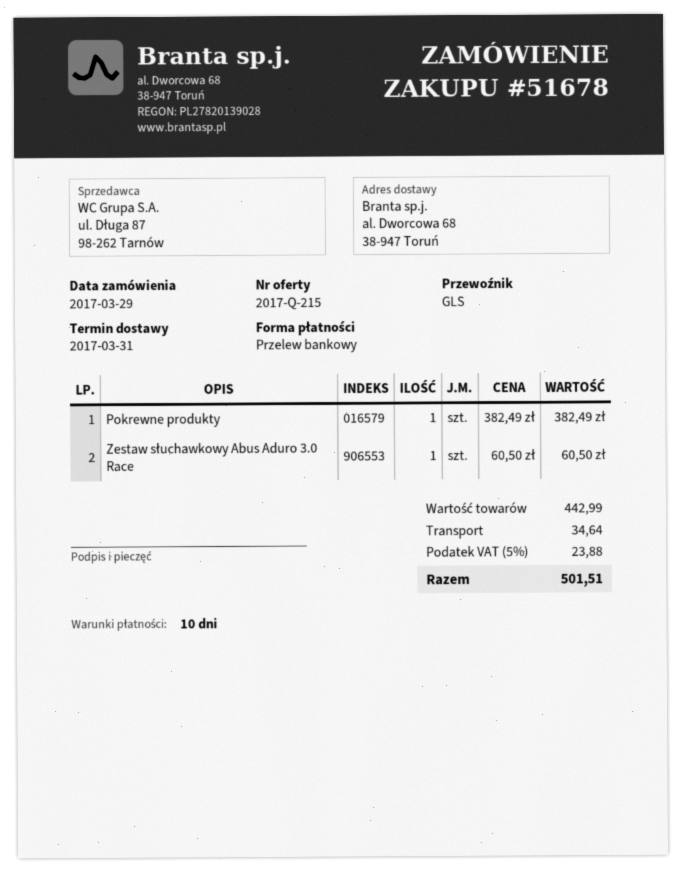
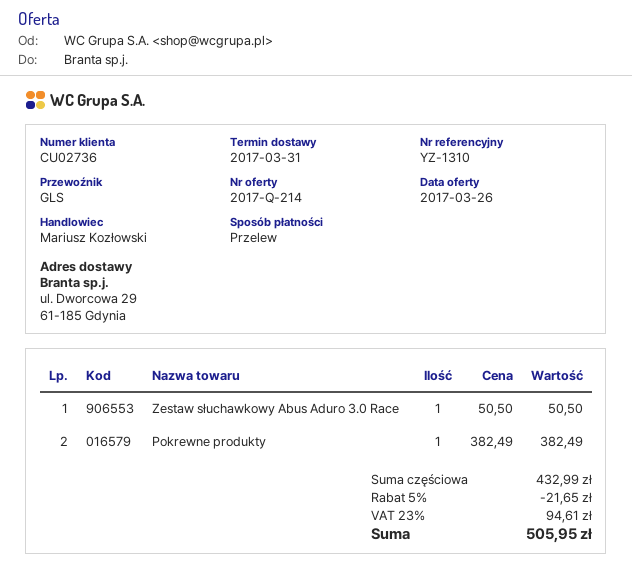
quote number: 2017-Q-215 -> 2017-Q-214
ship to: al. Dworcowa 68, 38-947 Toruń -> ul. Dworcowa 29, 61-185 Gdynia
Zestaw słuchawkowy Abus Aduro 3.0 Race: 1 x 60.50 = 60.50 -> 1 x 50.50 = 50.50
subtotal: 442.99 -> 432.99
discount: none -> 5% = 21.65
shipping: 34.64 -> none
tax: 5% = 23.88 -> 23% = 94.61
total: 501.51 -> 505.95

